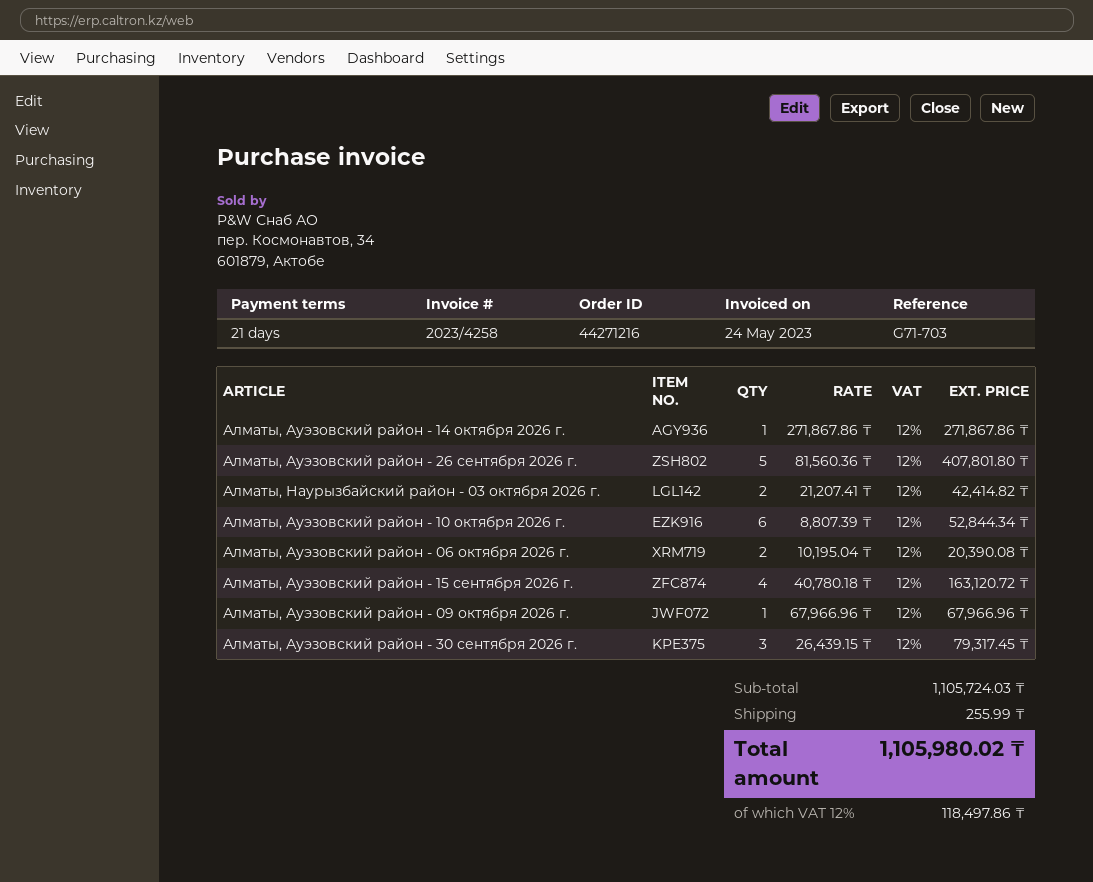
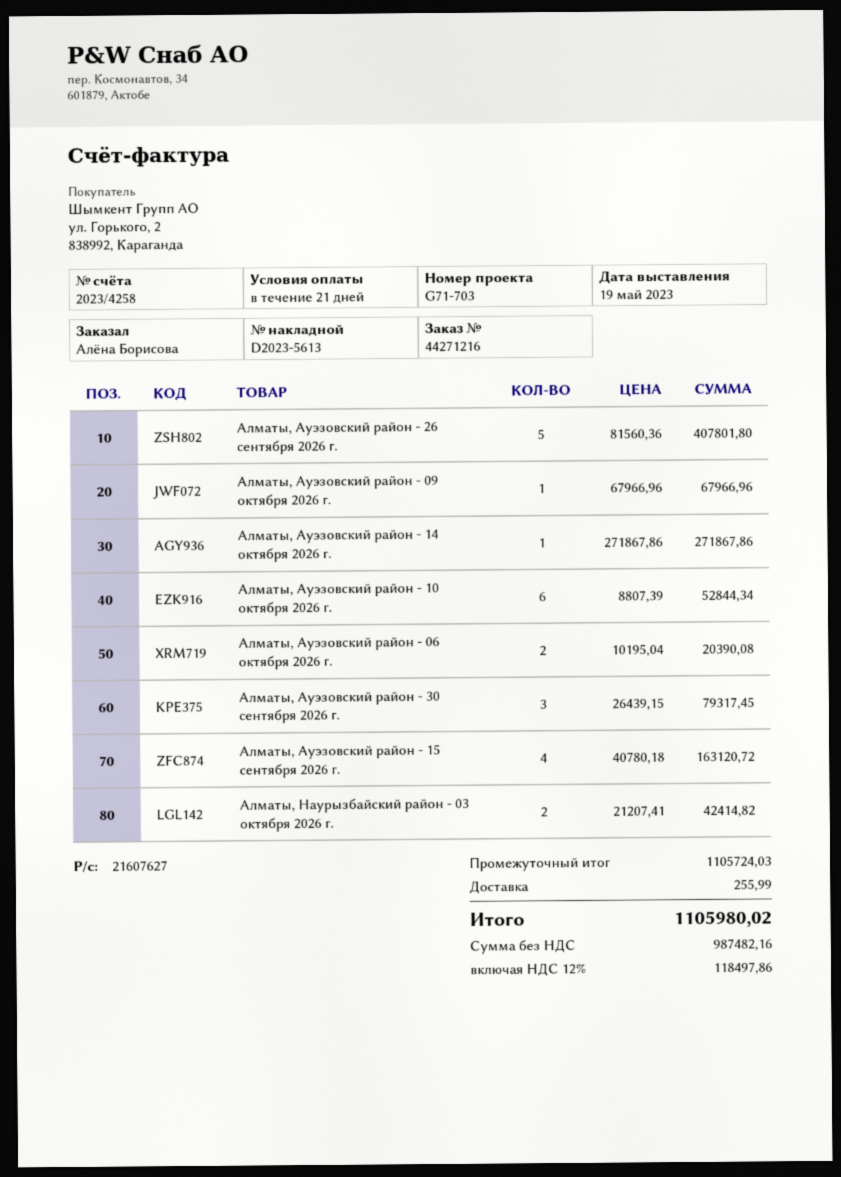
invoice date: 2023-05-24 -> 2023-05-19

